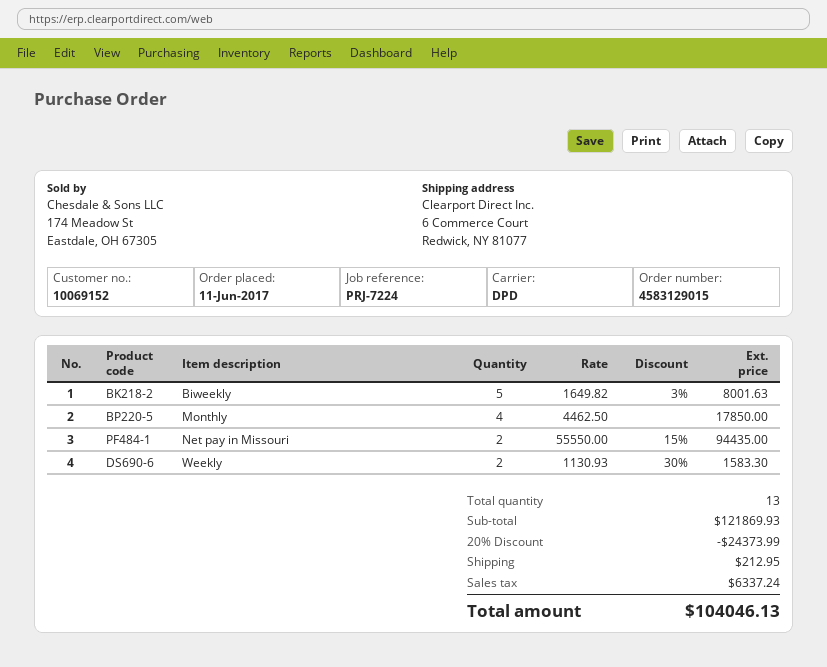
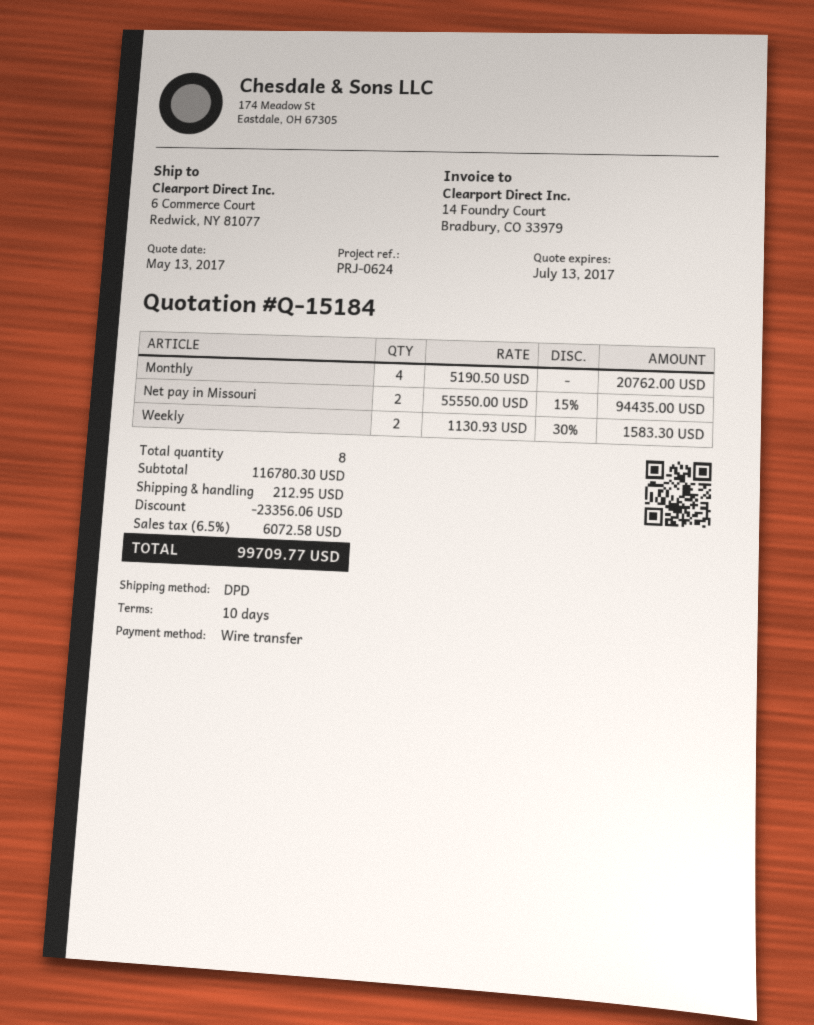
reference: PRJ-7224 -> PRJ-0624
Biweekly: 5 x 1649.82 - 3% = 8001.63 -> none
Monthly: 4 x 4462.50 = 17850.00 -> 4 x 5190.50 = 20762.00
total quantity: 13 -> 8
subtotal: 121869.93 -> 116780.30
discount: 24373.99 -> 23356.06
tax: 6337.24 -> 6072.58
total: 104046.13 -> 99709.77

